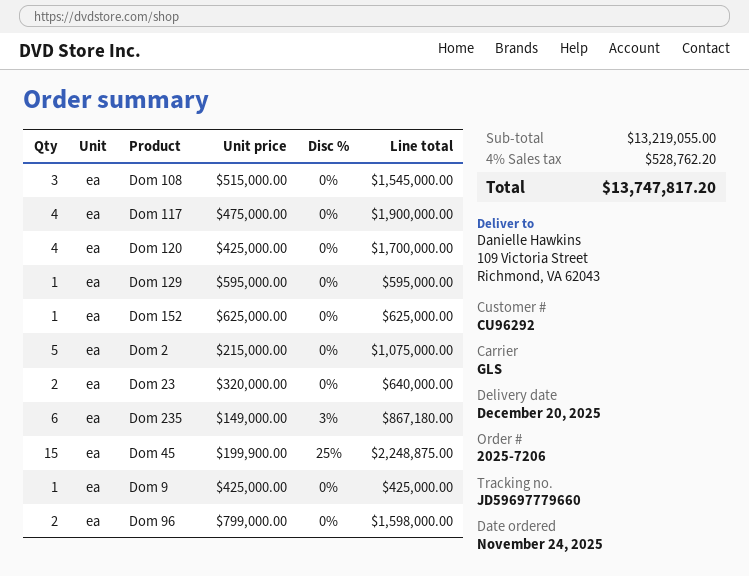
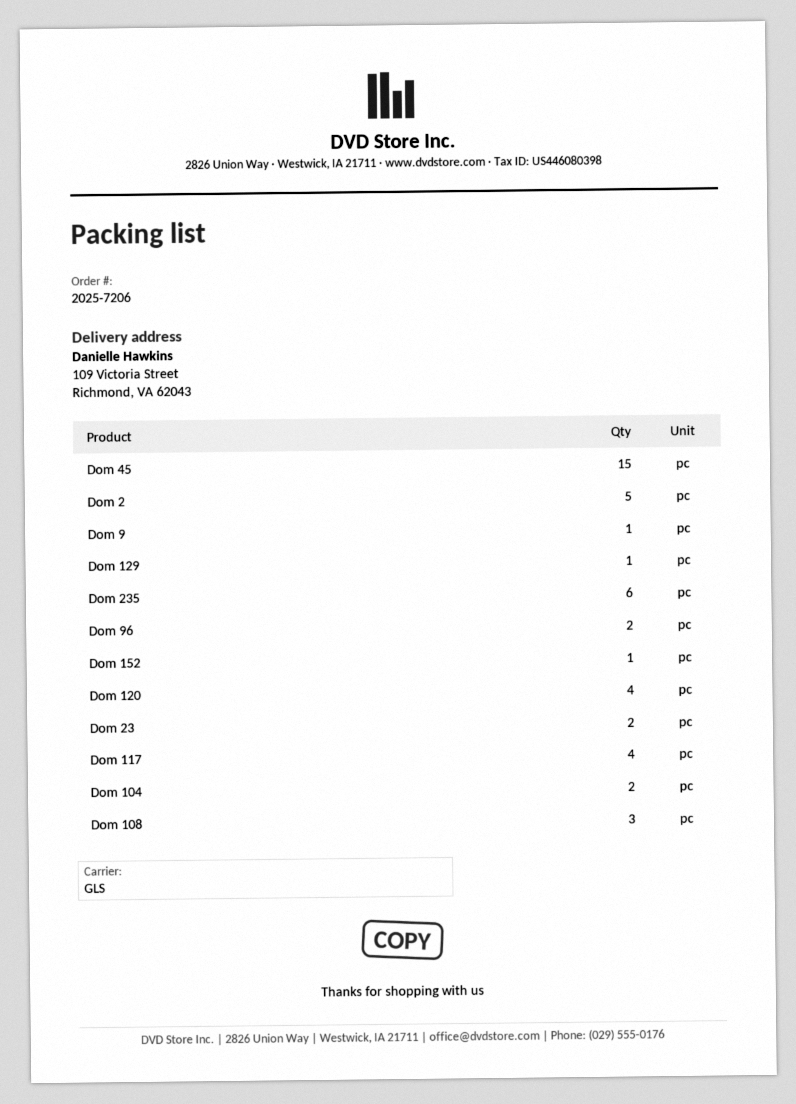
Dom 104: none -> 2

